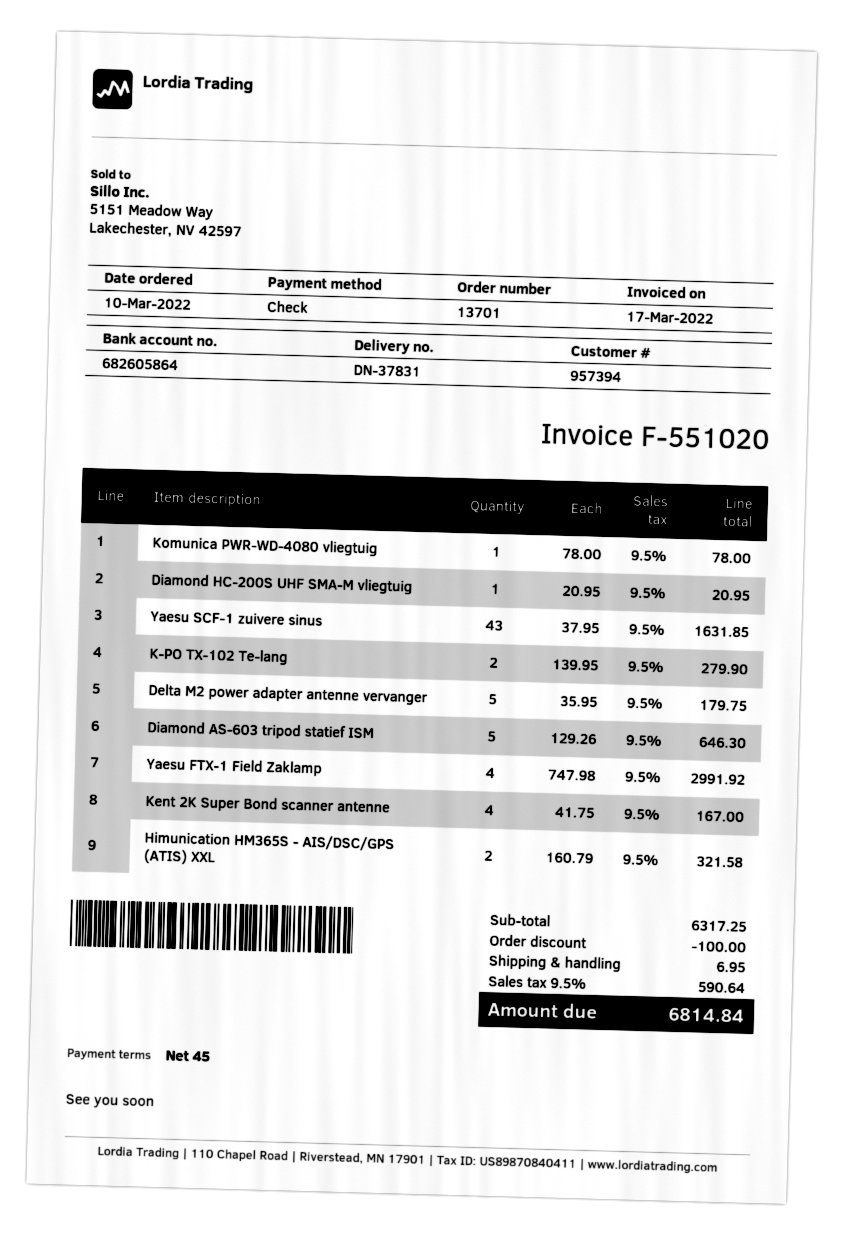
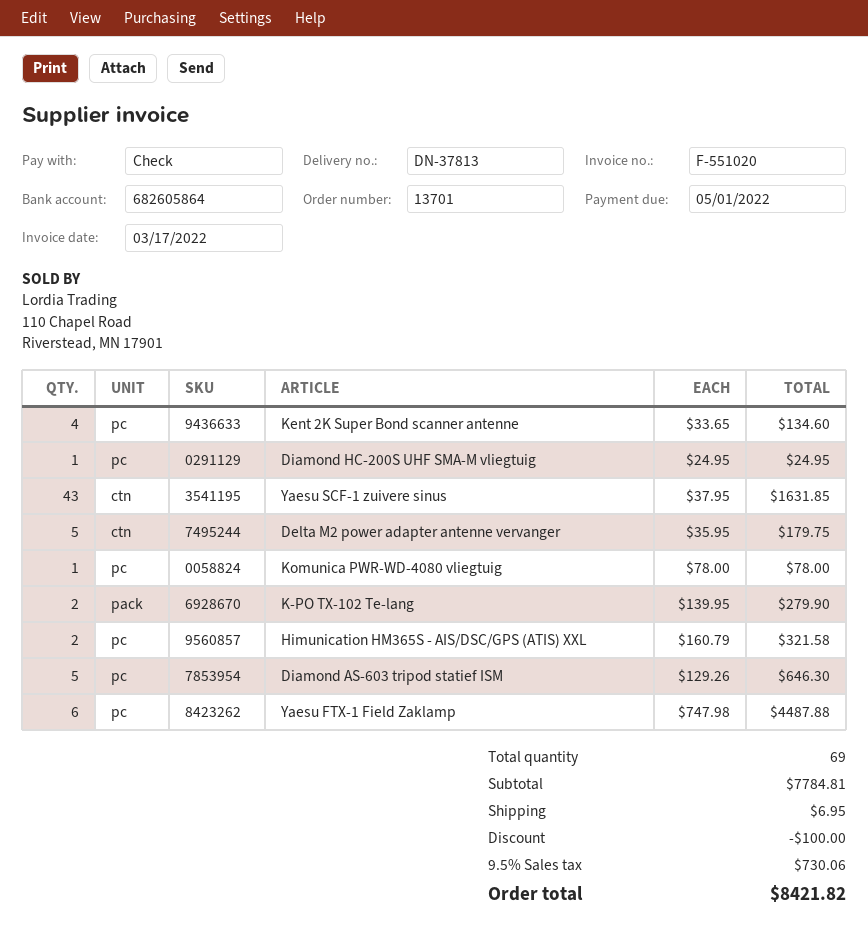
delivery note number: DN-37831 -> DN-37813
Diamond HC-200S UHF SMA-M vliegtuig: 1 x 20.95 = 20.95 -> 1 x 24.95 = 24.95
Yaesu FTX-1 Field Zaklamp: 4 x 747.98 = 2991.92 -> 6 x 747.98 = 4487.88
Kent 2K Super Bond scanner antenne: 4 x 41.75 = 167.00 -> 4 x 33.65 = 134.60
subtotal: 6317.25 -> 7784.81
tax: 9.5% = 590.64 -> 9.5% = 730.06
total: 6814.84 -> 8421.82

